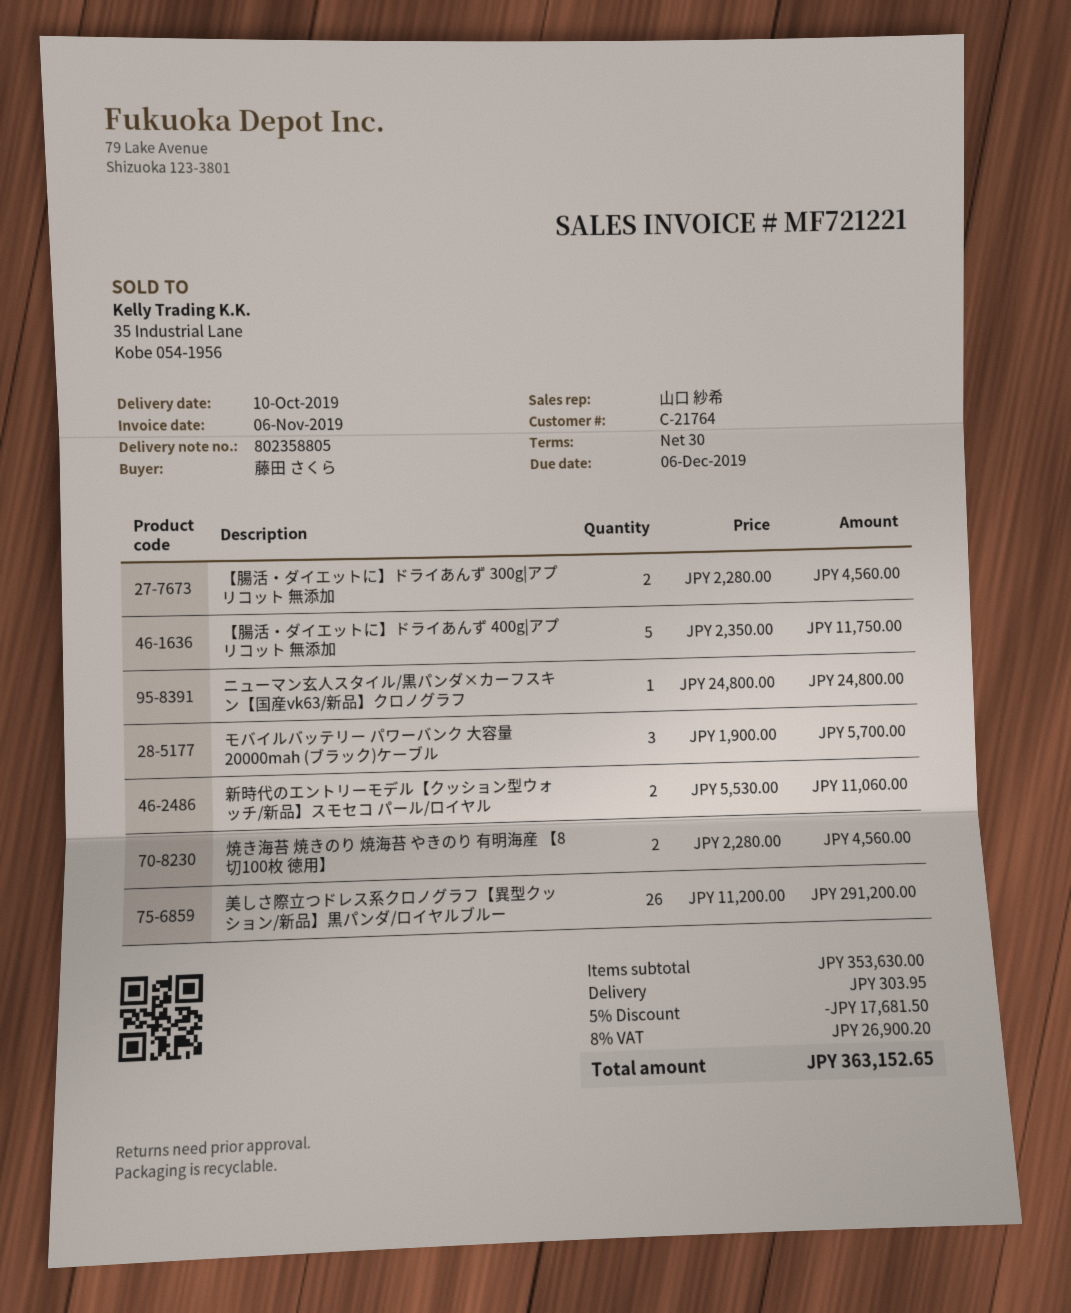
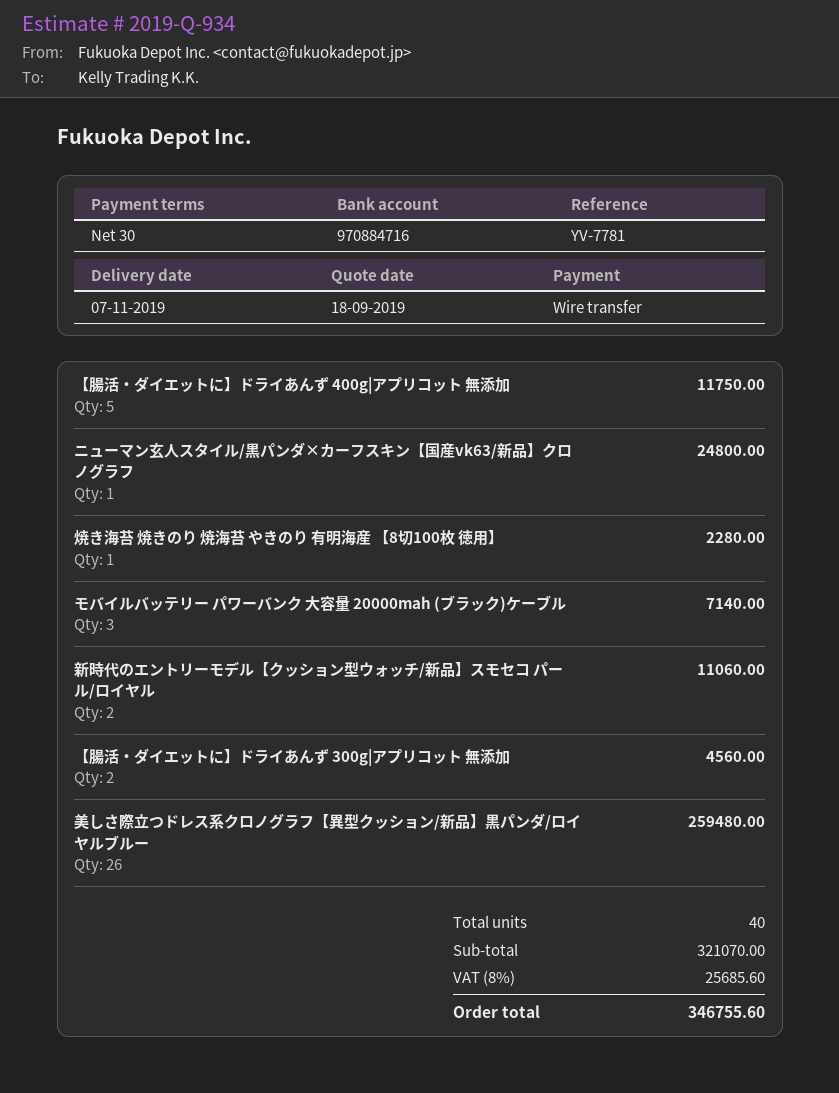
delivery date: 2019-10-10 -> 2019-11-07
モバイルバッテリー パワーバンク 大容量 20000mah (ブラック)ケーブル: 3 for 5700.00 -> 3 for 7140.00
焼き海苔 焼きのり 焼海苔 やきのり 有明海産 【8切100枚 徳用】: 2 for 4560.00 -> 1 for 2280.00
美しさ際立つドレス系クロノグラフ【異型クッション/新品】黒パンダ/ロイヤルブルー: 26 for 291200.00 -> 26 for 259480.00
subtotal: 353630.00 -> 321070.00
discount: 5% = 17681.50 -> none
shipping: 303.95 -> none
tax: 8% = 26900.20 -> 8% = 25685.60
total: 363152.65 -> 346755.60

